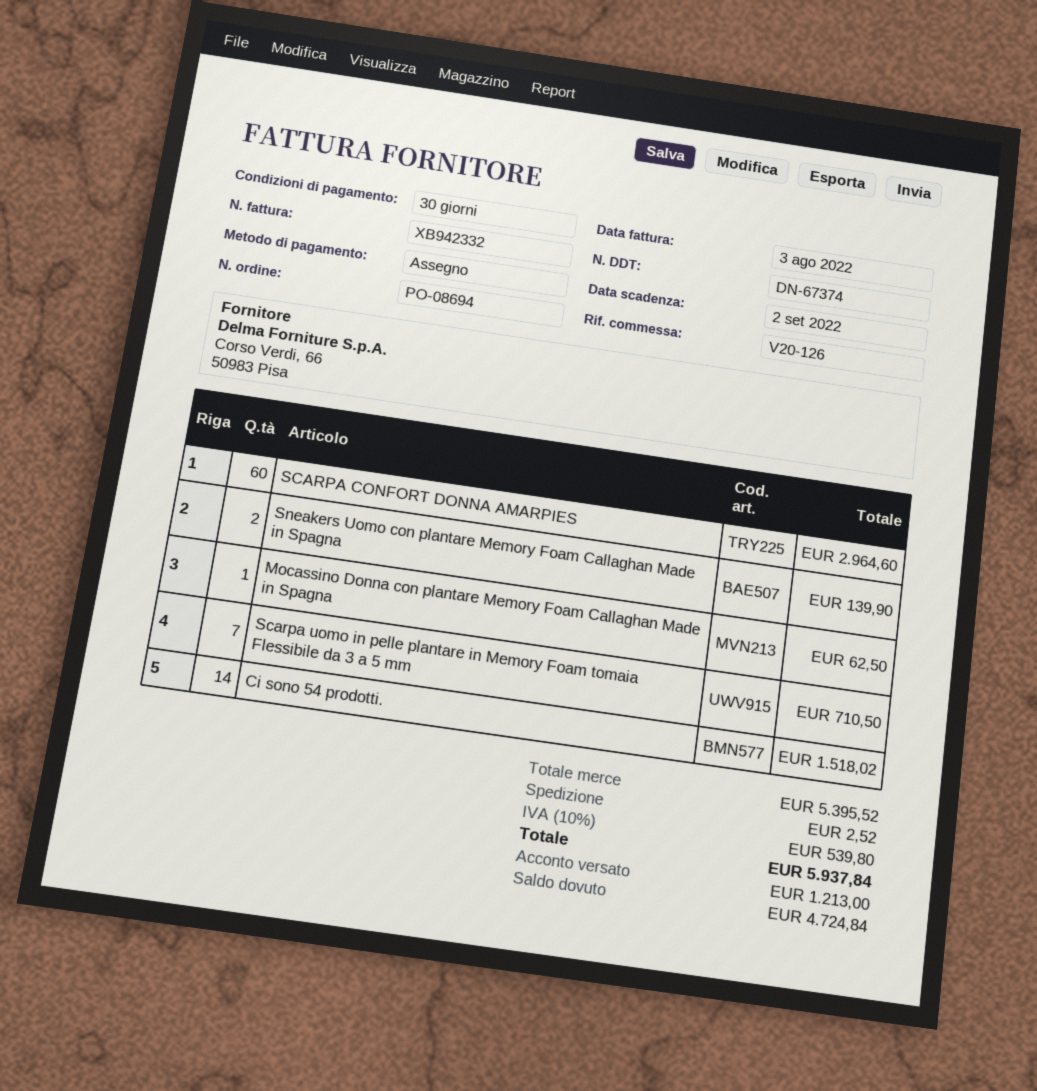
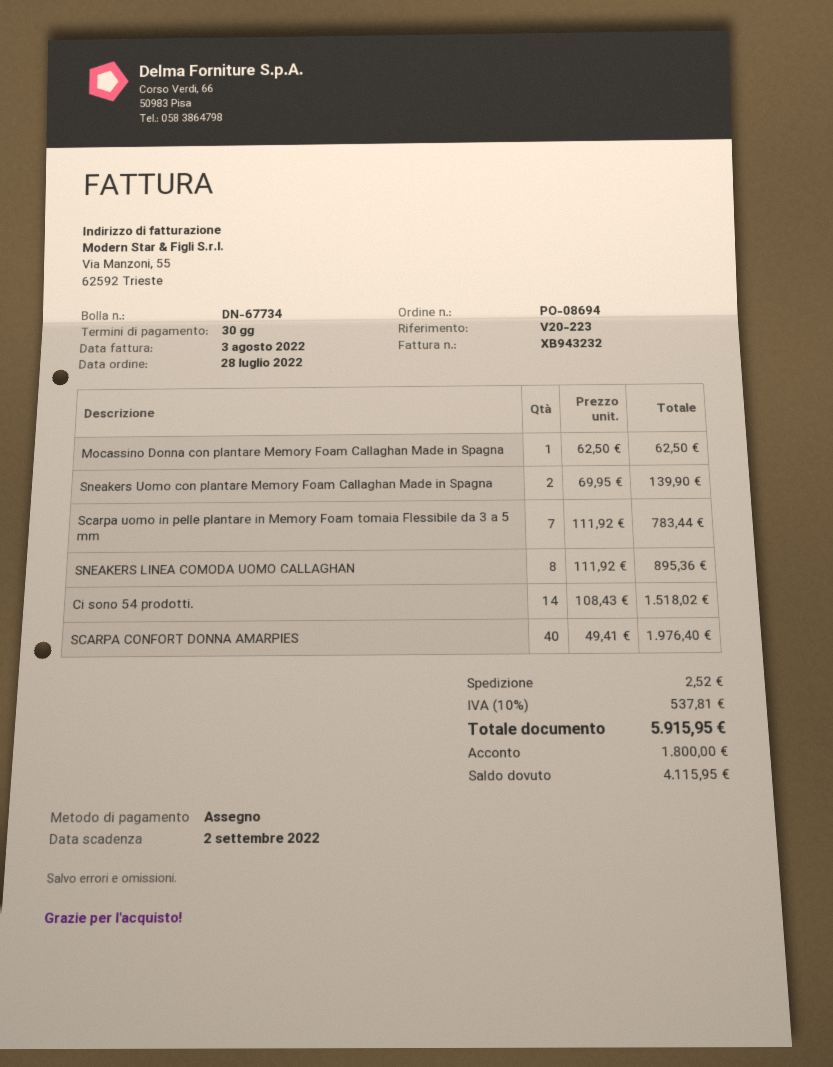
delivery note number: DN-67374 -> DN-67734
invoice number: XB942332 -> XB943232
reference: V20-126 -> V20-223
SCARPA CONFORT DONNA AMARPIES: 60 for 2964.60 -> 40 for 1976.40
Scarpa uomo in pelle plantare in Memory Foam tomaia Flessibile da 3 a 5 mm: 7 for 710.50 -> 7 for 783.44
SNEAKERS LINEA COMODA UOMO CALLAGHAN: none -> 8 for 895.36
tax: 10% = 539.80 -> 10% = 537.81
total: 5937.84 -> 5915.95
deposit: 1213.00 -> 1800.00
balance: 4724.84 -> 4115.95

